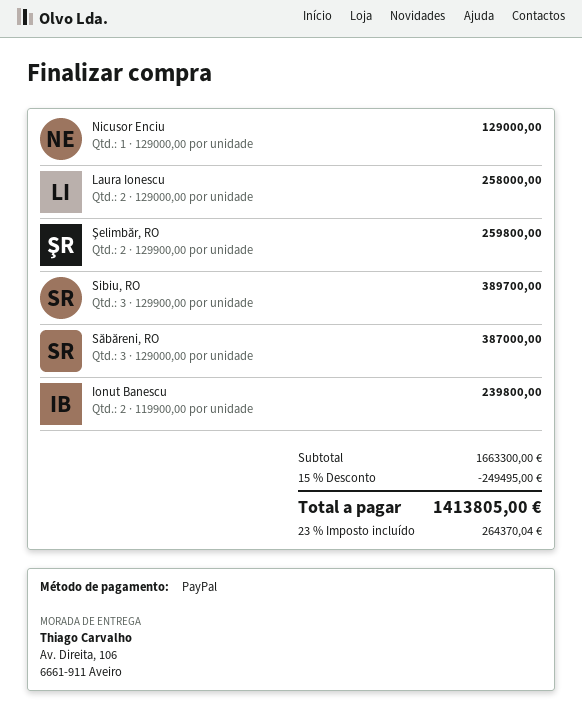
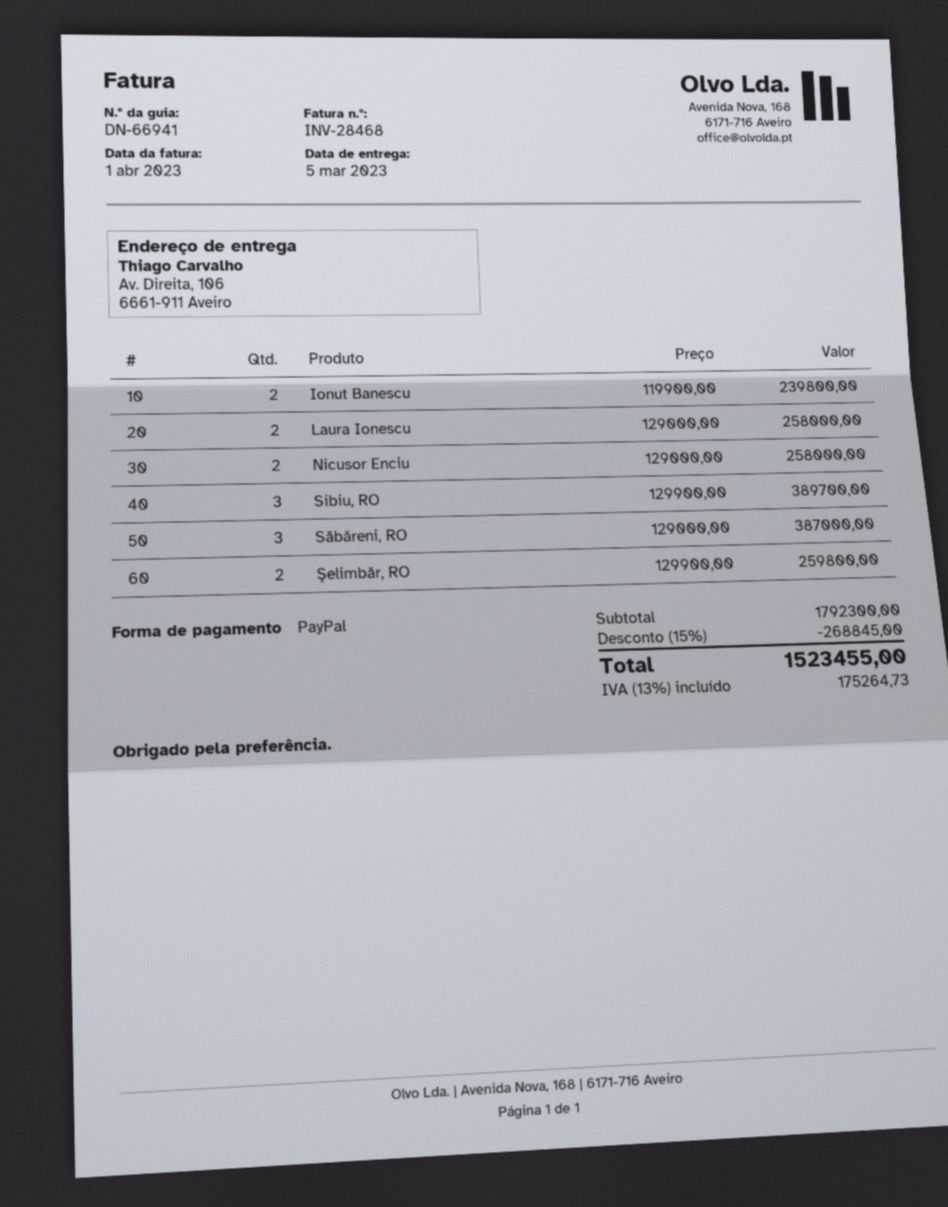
Nicusor Enciu: 1 x 129000.00 = 129000.00 -> 2 x 129000.00 = 258000.00
subtotal: 1663300.00 -> 1792300.00
discount: 15% = 249495.00 -> 15% = 268845.00
tax: 23% = 264370.04 -> 13% = 175264.73
total: 1413805.00 -> 1523455.00

